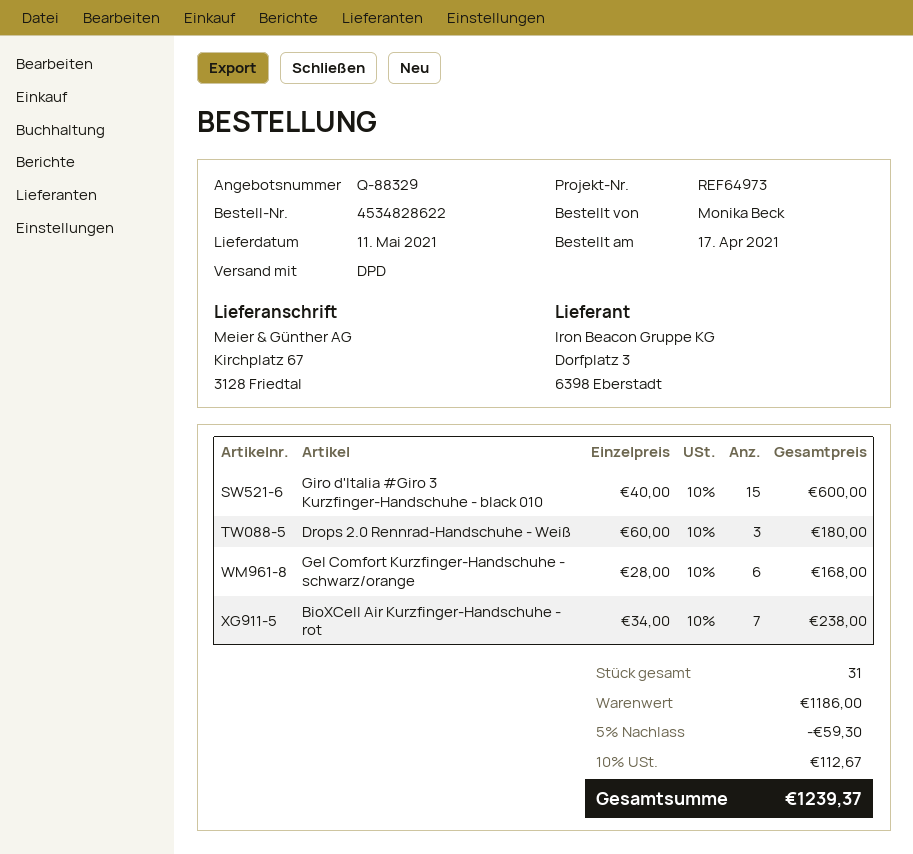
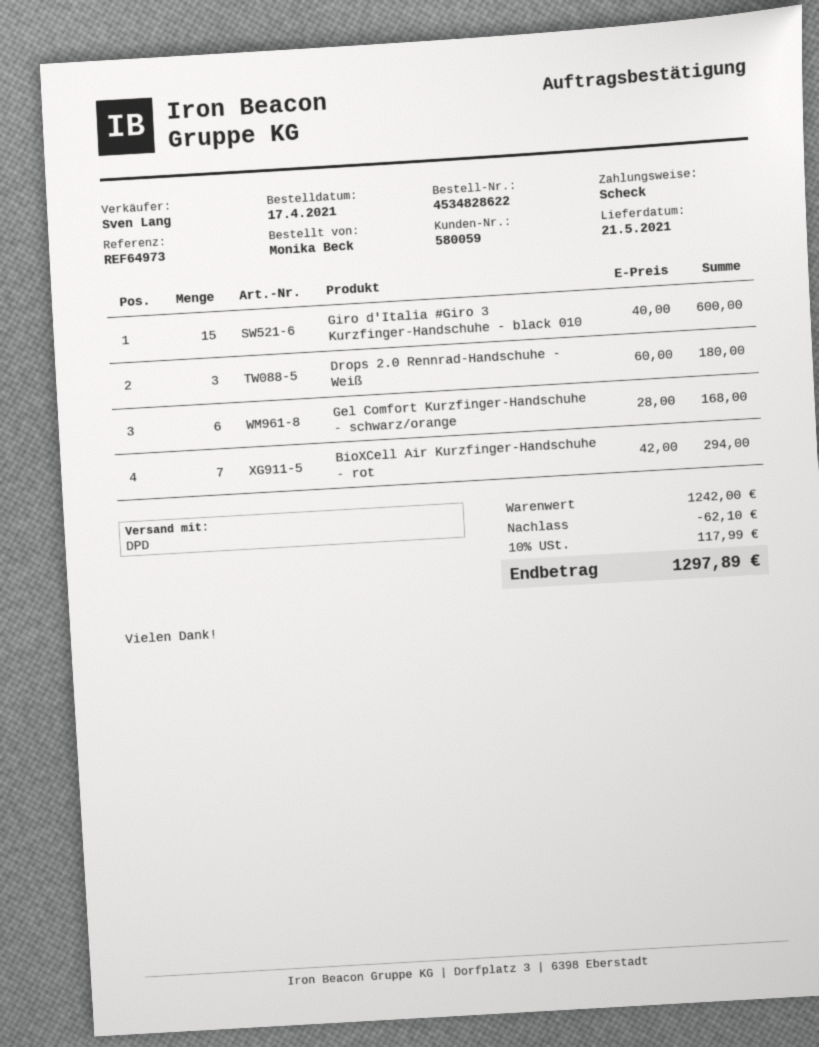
delivery date: 2021-05-11 -> 2021-05-21
BioXCell Air Kurzfinger-Handschuhe - rot: 7 x 34.00 = 238.00 -> 7 x 42.00 = 294.00
subtotal: 1186.00 -> 1242.00
discount: 59.30 -> 62.10
tax: 10% = 112.67 -> 10% = 117.99
total: 1239.37 -> 1297.89

